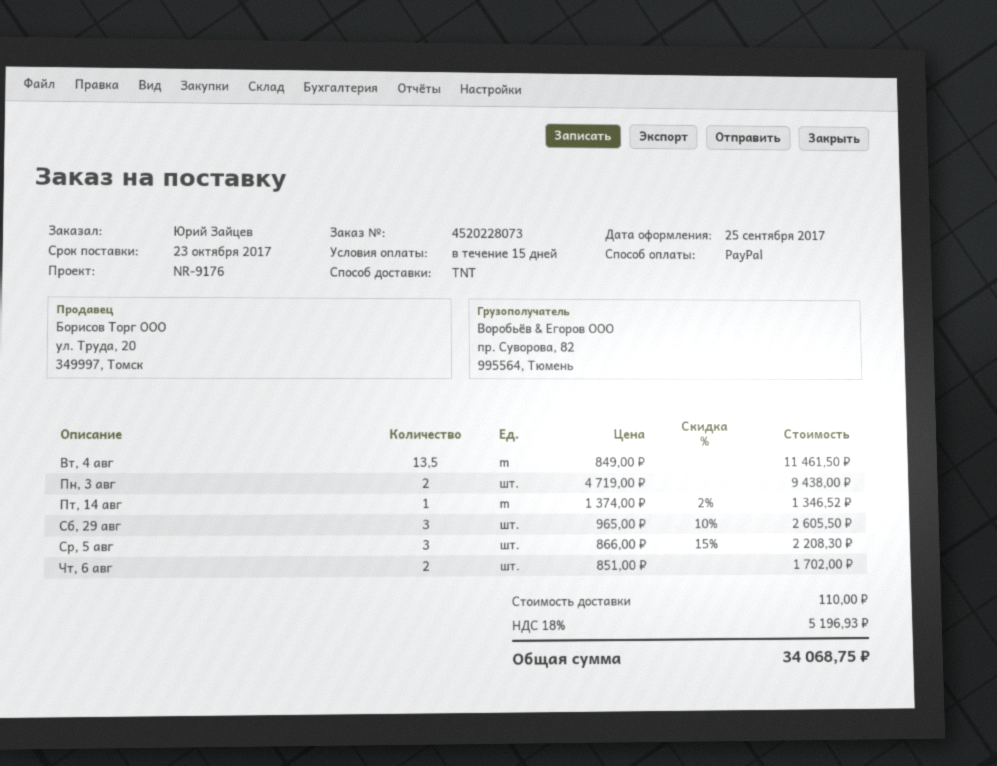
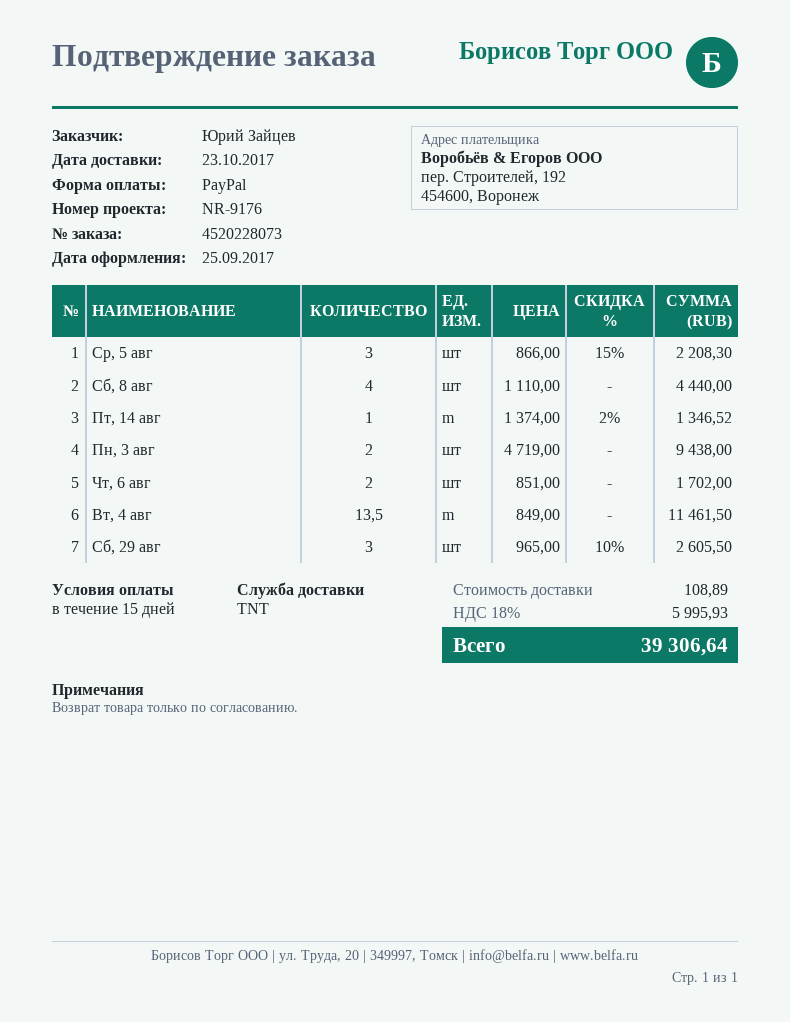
Сб, 8 авг: none -> 4 x 1110.00 = 4440.00
shipping: 110.00 -> 108.89
tax: 18% = 5196.93 -> 18% = 5995.93
total: 34068.75 -> 39306.64

